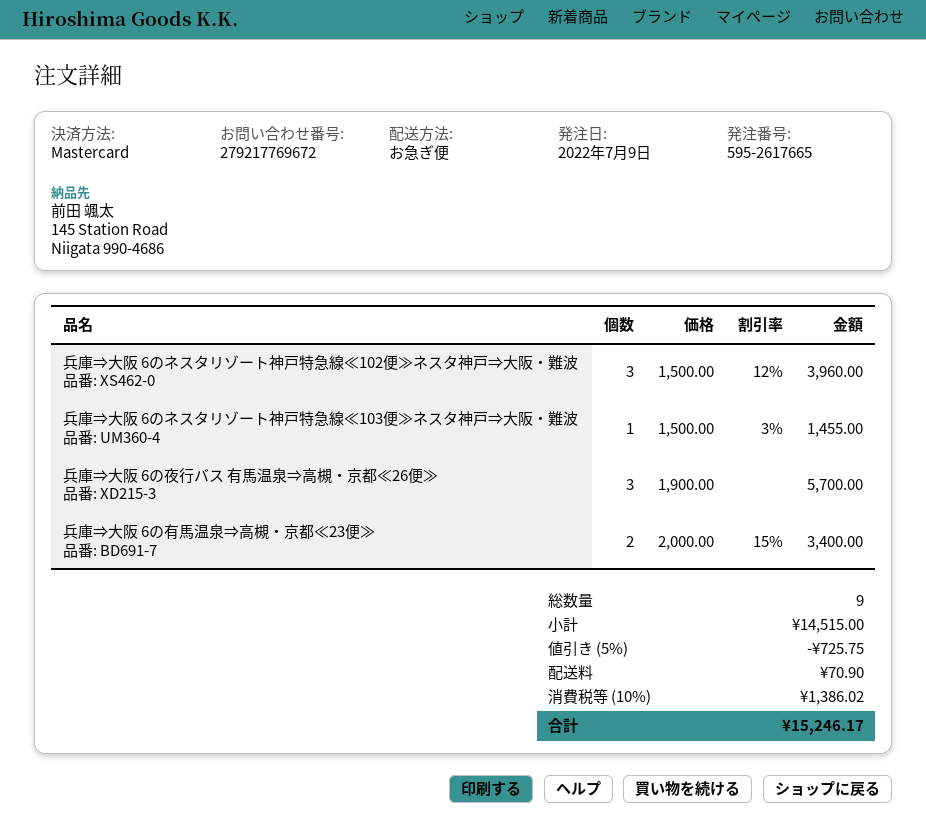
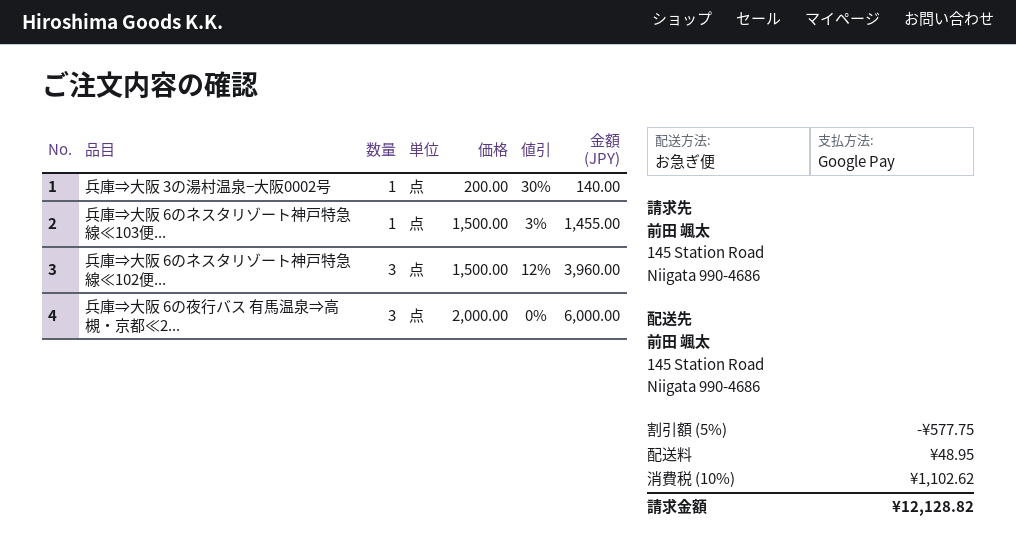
payment method: Mastercard -> Google Pay
兵庫⇒大阪 6の夜行バス 有馬温泉⇒高槻・京都≪26便≫: 3 x 1900.00 = 5700.00 -> 3 x 2000.00 = 6000.00
兵庫⇒大阪 6の有馬温泉⇒高槻・京都≪23便≫: 2 x 2000.00 - 15% = 3400.00 -> none
兵庫⇒大阪 3の湯村温泉−大阪0002号: none -> 1 x 200.00 - 30% = 140.00
discount: 5% = 725.75 -> 5% = 577.75
shipping: 70.90 -> 48.95
tax: 10% = 1386.02 -> 10% = 1102.62
total: 15246.17 -> 12128.82

